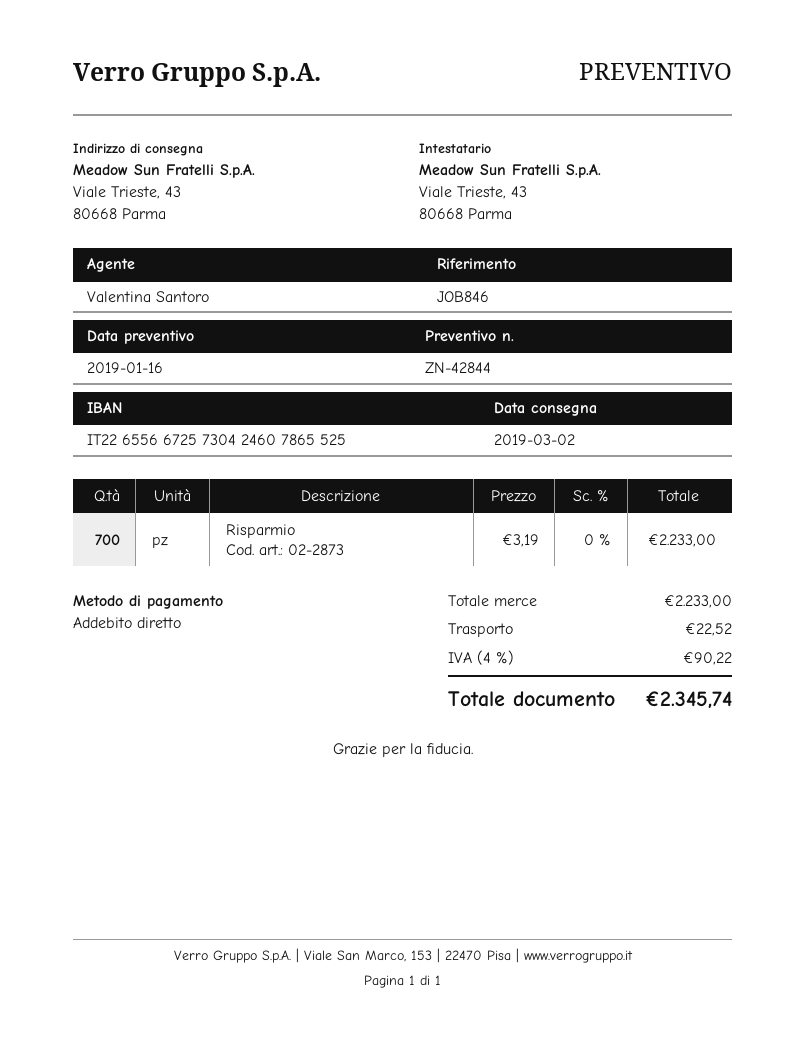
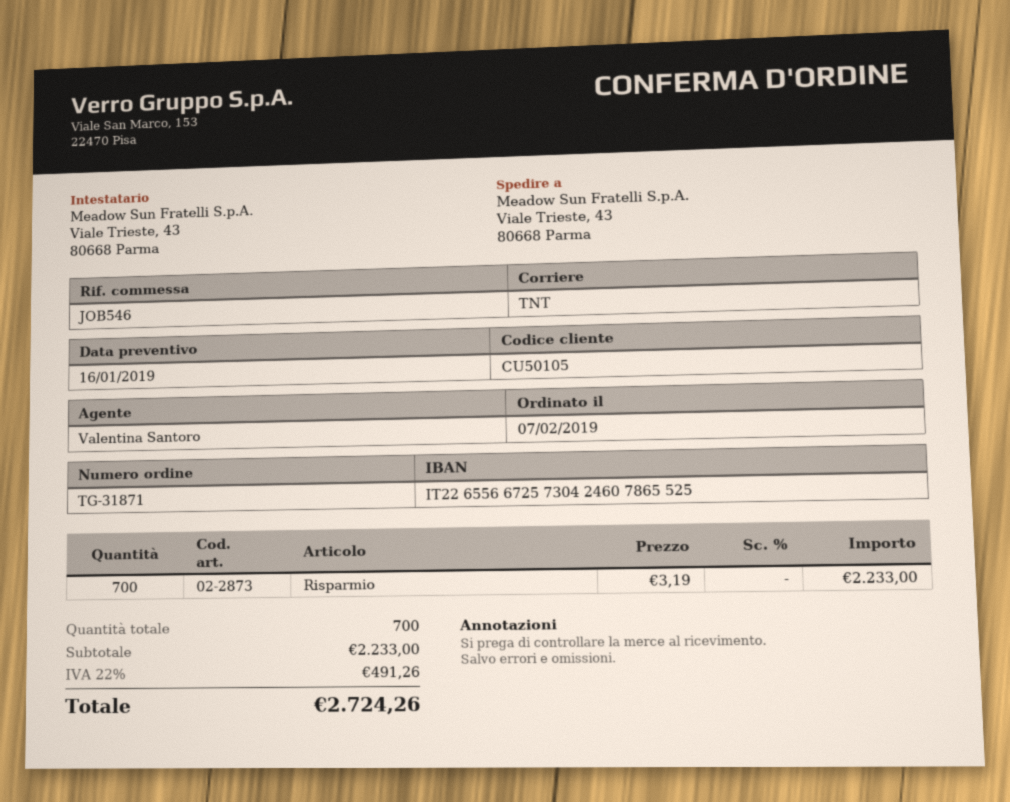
reference: JOB846 -> JOB546
shipping: 22.52 -> none
tax: 4% = 90.22 -> 22% = 491.26
total: 2345.74 -> 2724.26

